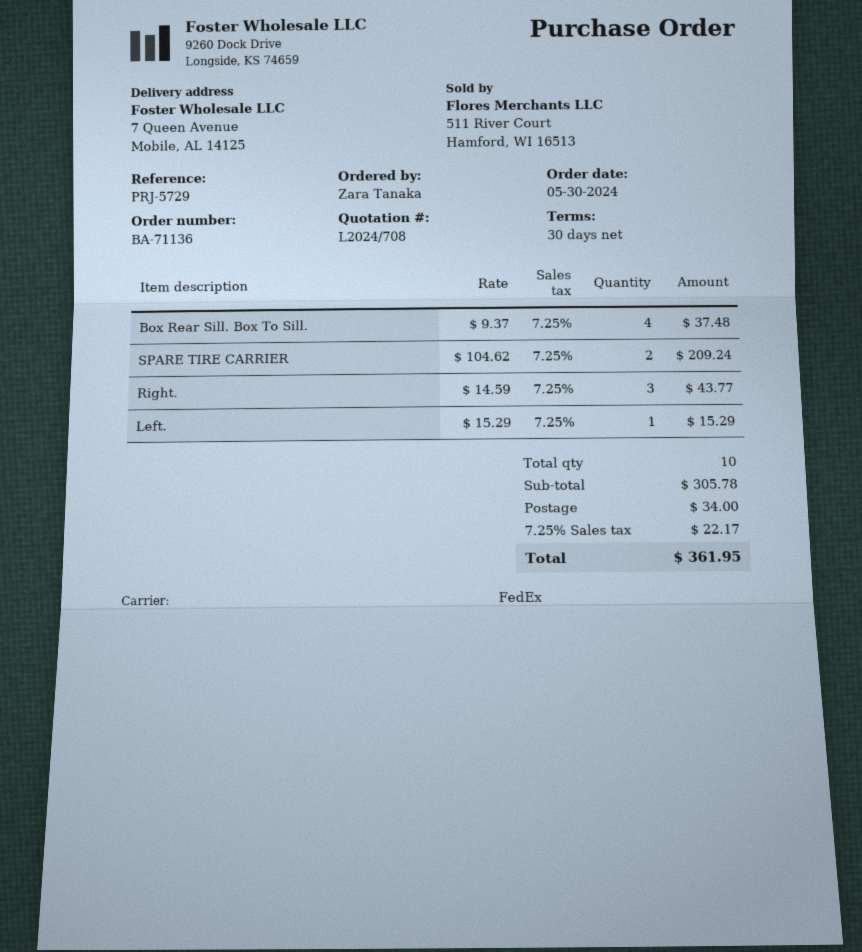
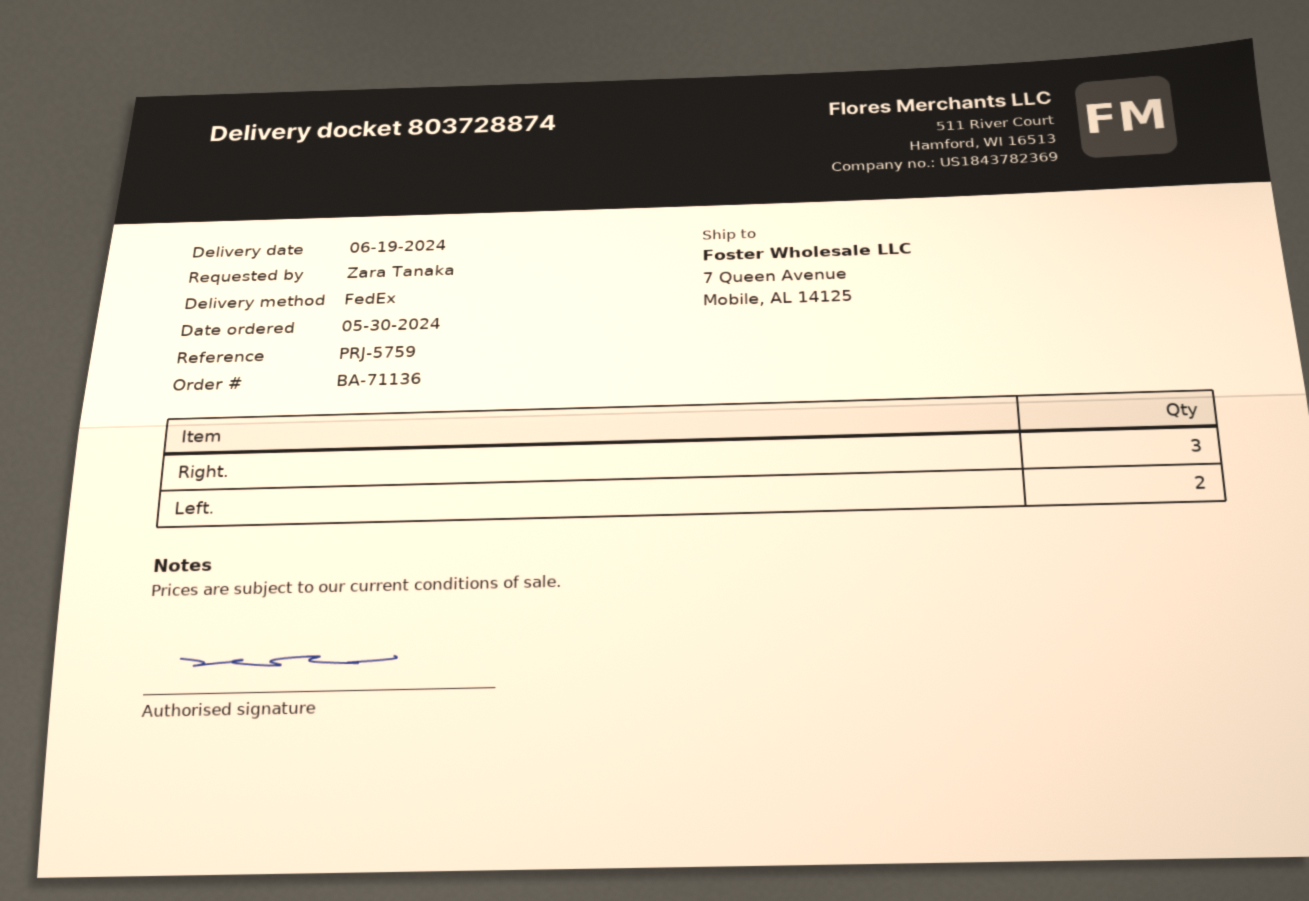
reference: PRJ-5729 -> PRJ-5759
Box Rear Sill. Box To Sill.: 4 -> none
SPARE TIRE CARRIER: 2 -> none
Left.: 1 -> 2

